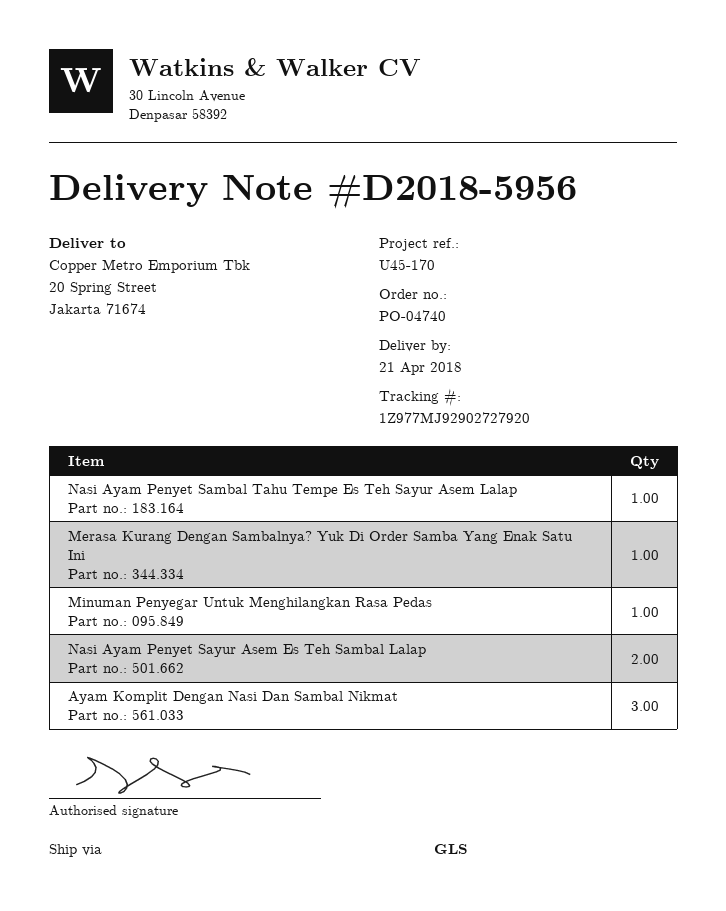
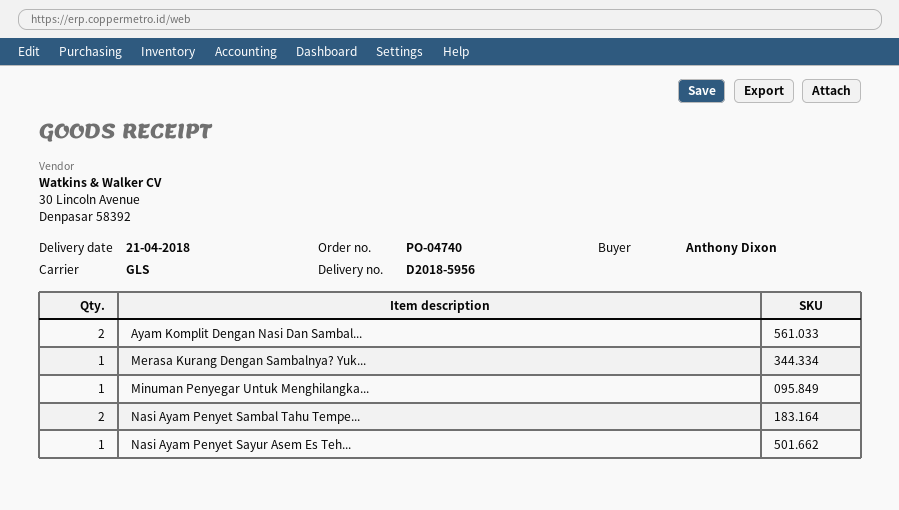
Nasi Ayam Penyet Sambal Tahu Tempe Es Teh Sayur Asem Lalap: 1 -> 2
Nasi Ayam Penyet Sayur Asem Es Teh Sambal Lalap: 2 -> 1
Ayam Komplit Dengan Nasi Dan Sambal Nikmat: 3 -> 2

